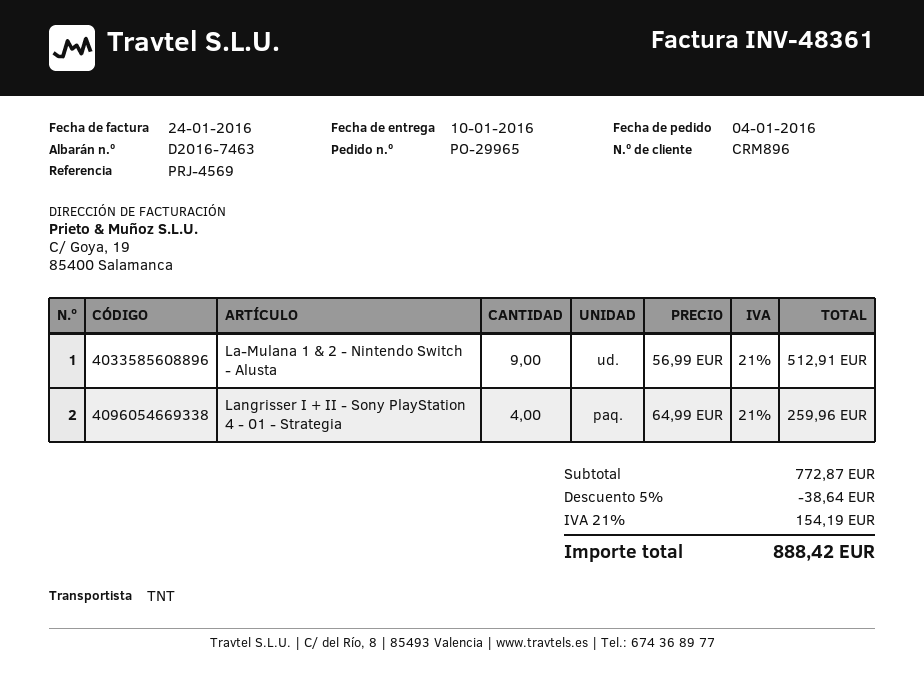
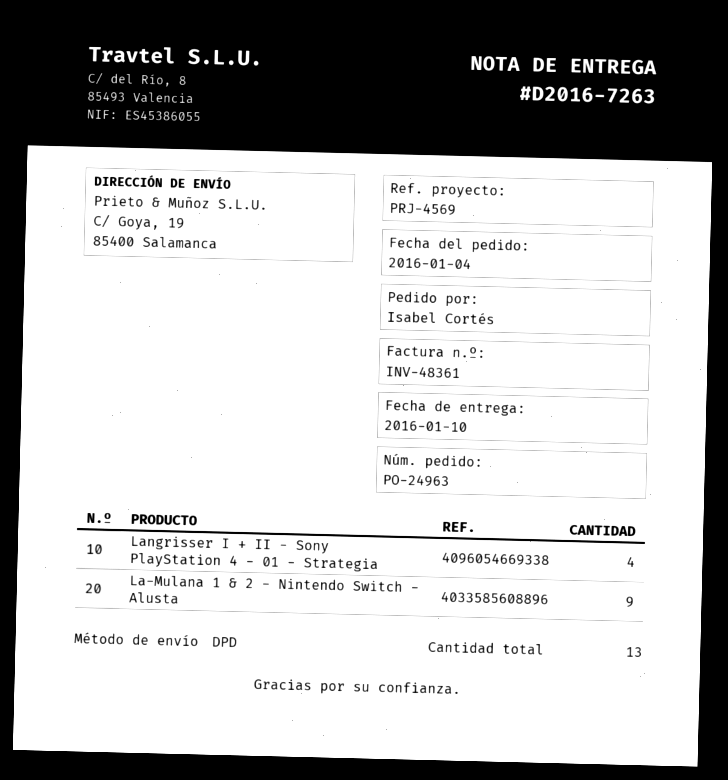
order number: PO-29965 -> PO-24963
delivery note number: D2016-7463 -> D2016-7263
shipping method: TNT -> DPD

